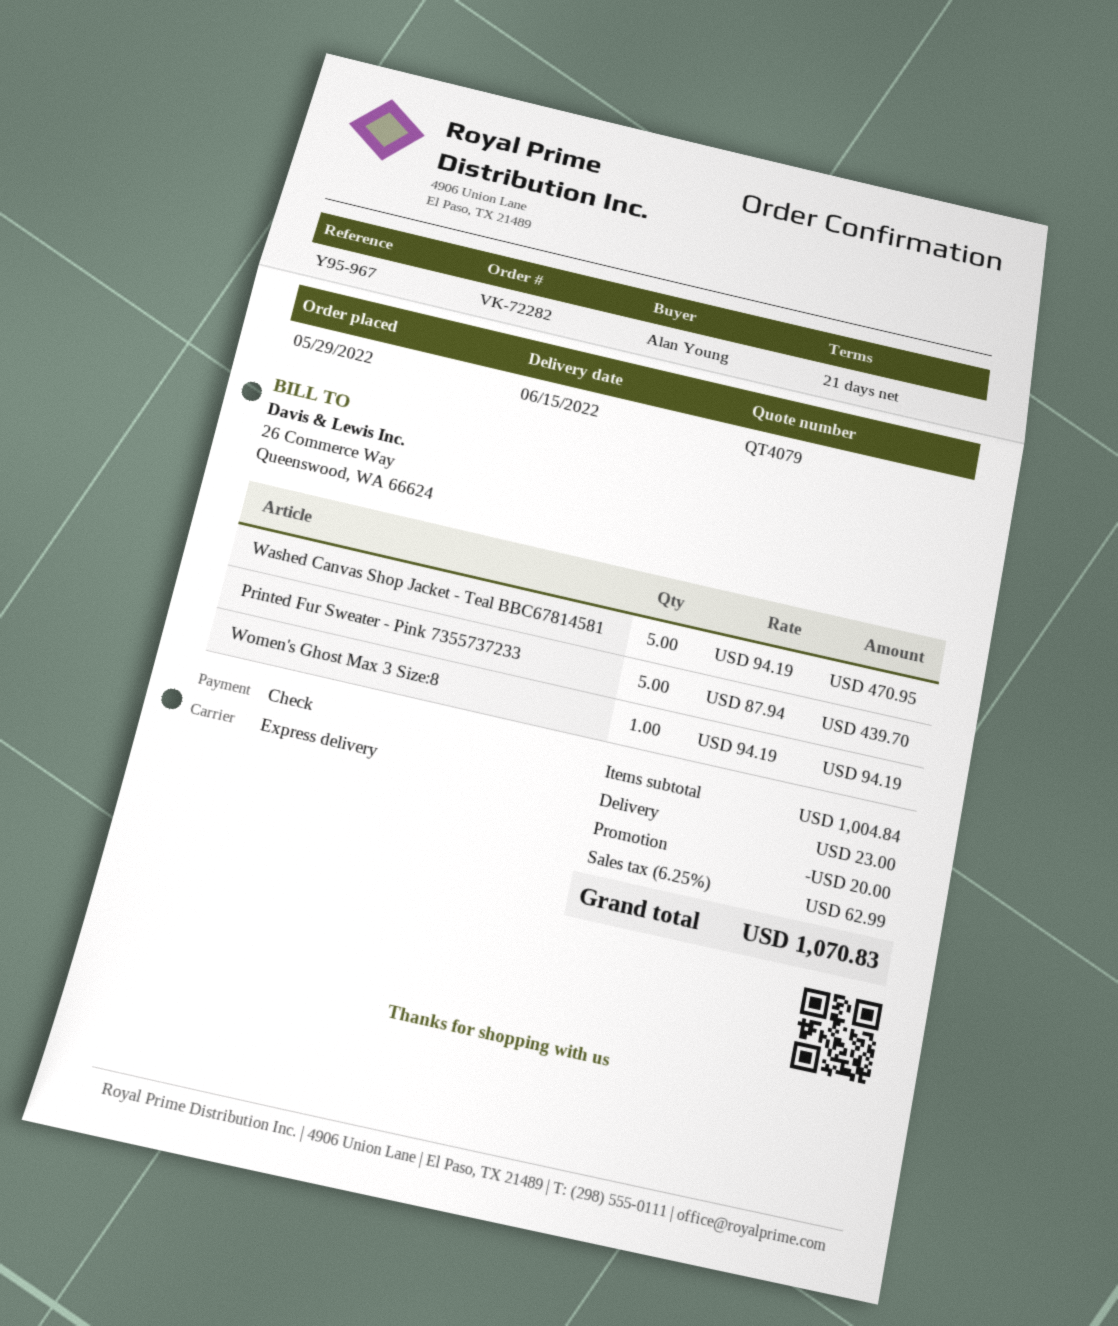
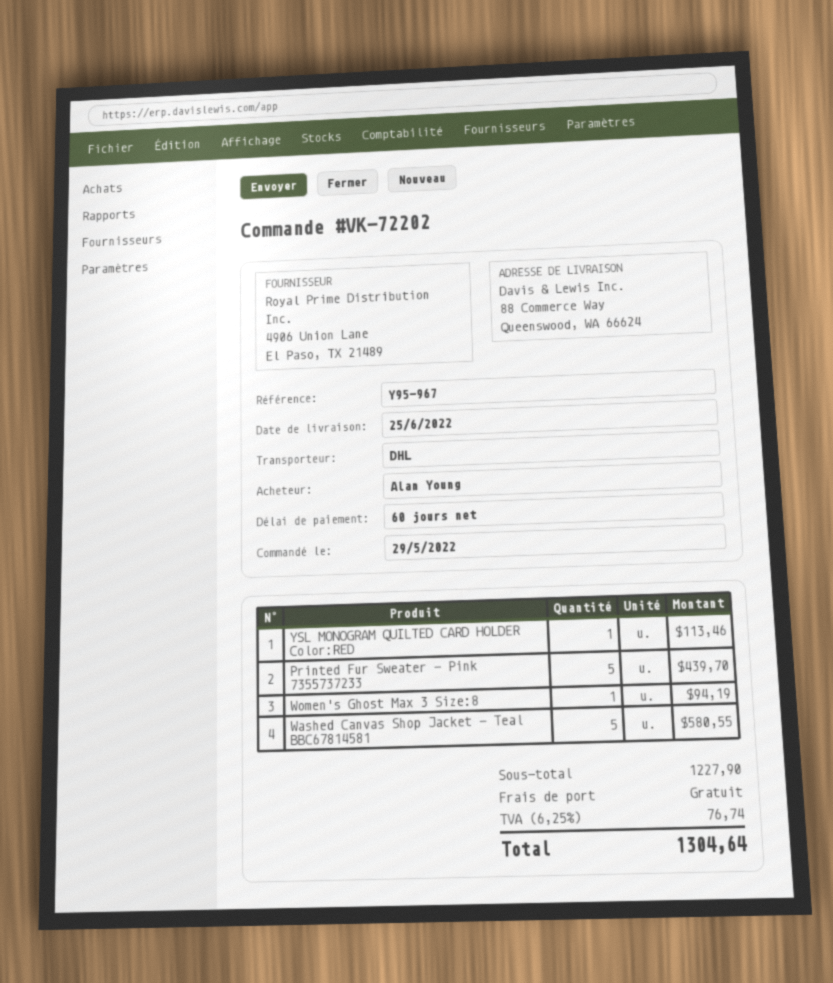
order number: VK-72282 -> VK-72202
delivery date: 2022-06-15 -> 2022-06-25
payment terms: 21 days -> 60 days
shipping method: express -> DHL
Washed Canvas Shop Jacket - Teal BBC67814581: 5 for 470.95 -> 5 for 580.55
YSL MONOGRAM QUILTED CARD HOLDER Color:RED: none -> 1 for 113.46
subtotal: 1004.84 -> 1227.90
discount: 20.00 -> none
shipping: 23.00 -> 0.00
tax: 6.25% = 62.99 -> 6.25% = 76.74
total: 1070.83 -> 1304.64

